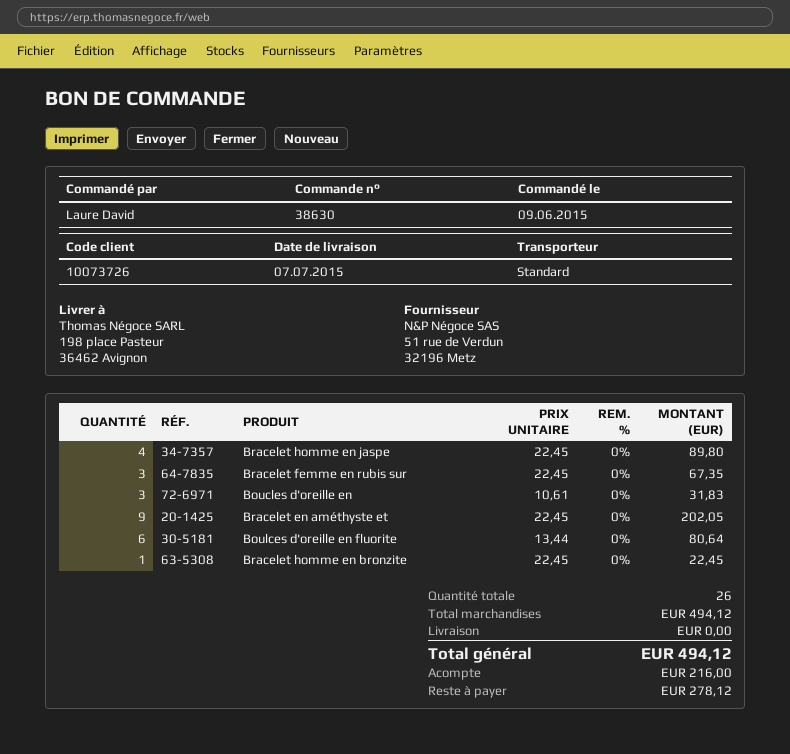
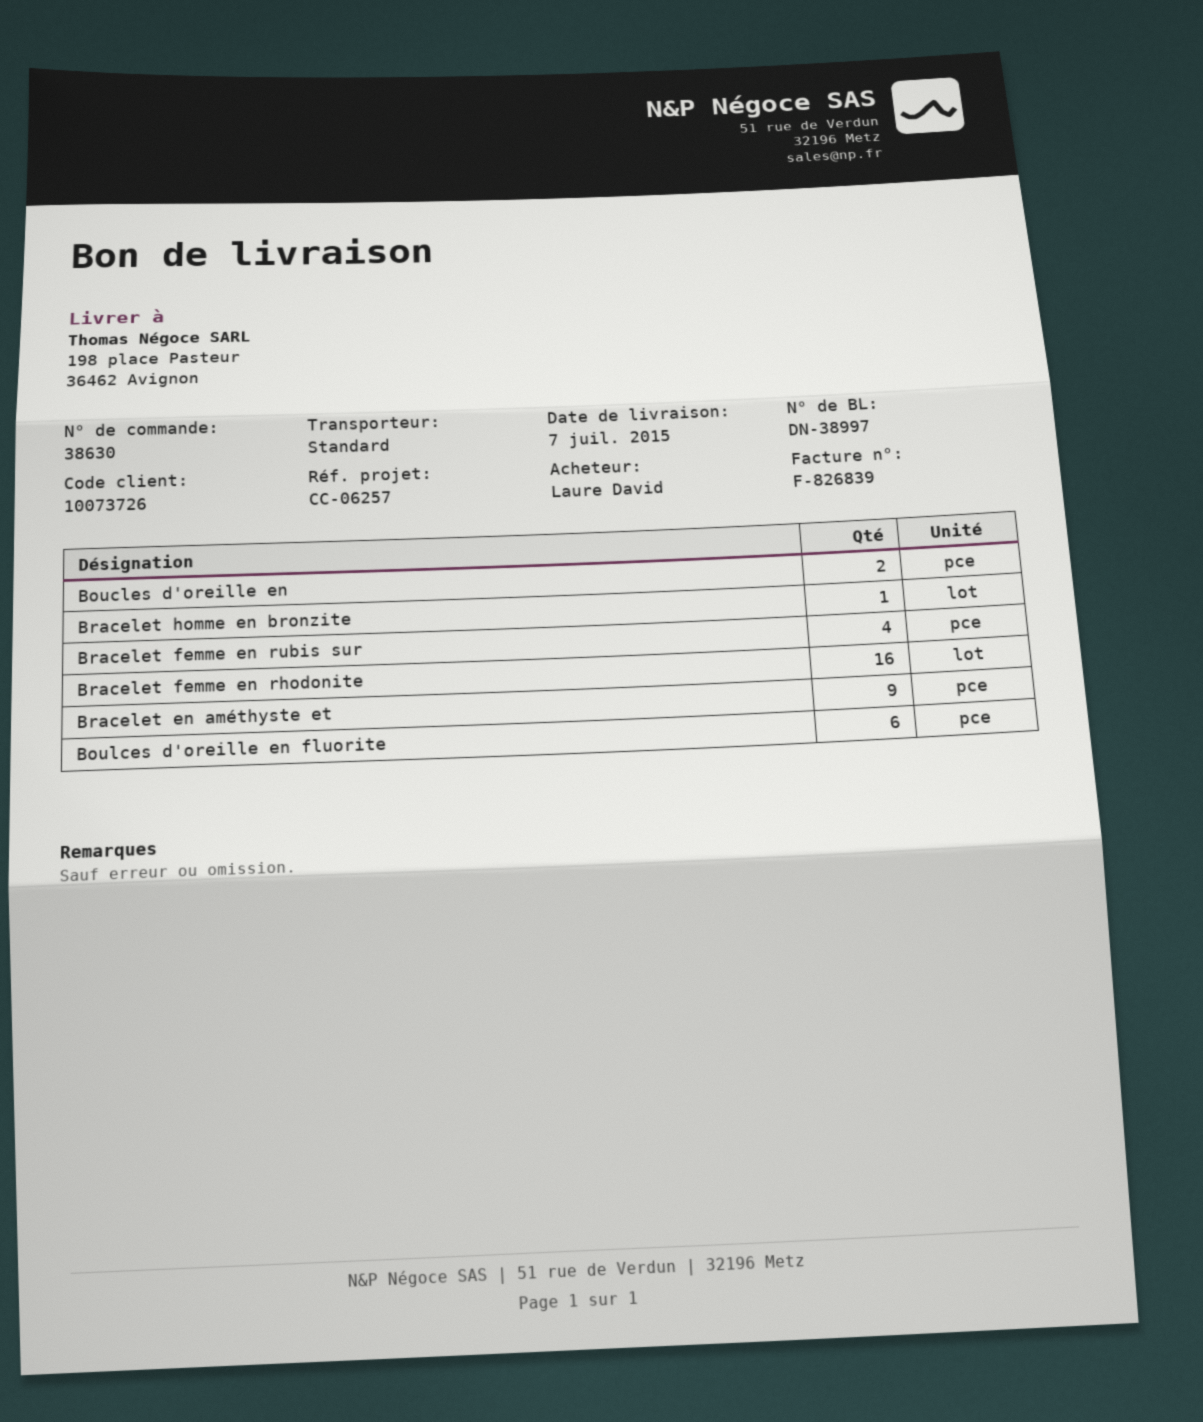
Bracelet homme en jaspe: 4 -> none
Bracelet femme en rubis sur: 3 -> 4
Boucles d'oreille en: 3 -> 2
Bracelet femme en rhodonite: none -> 16

